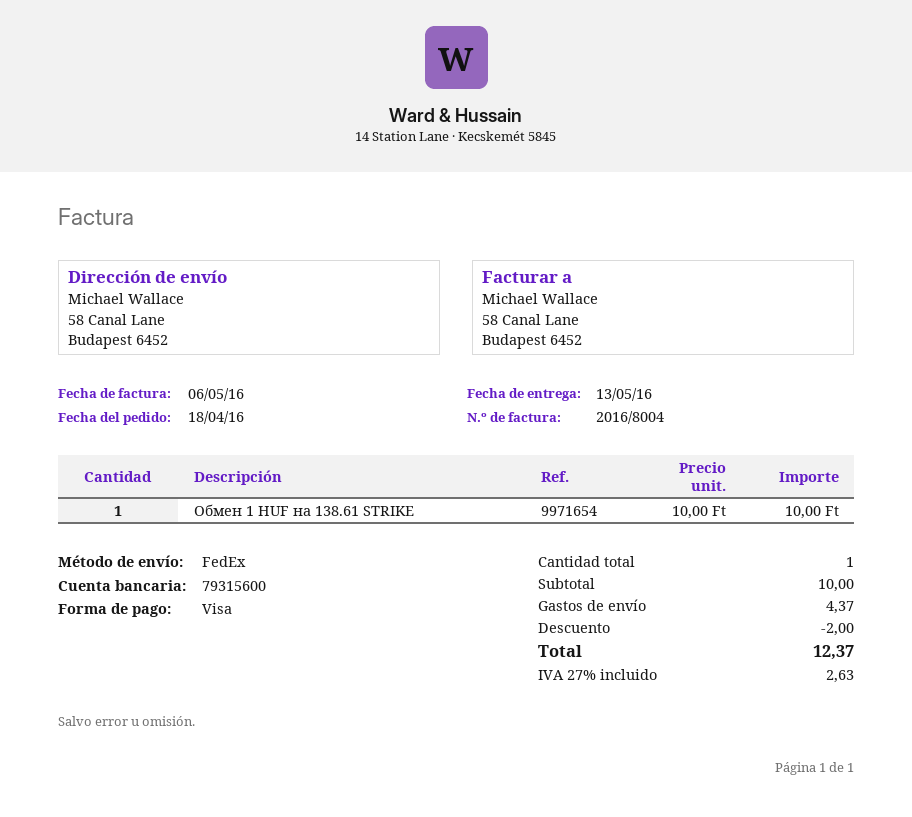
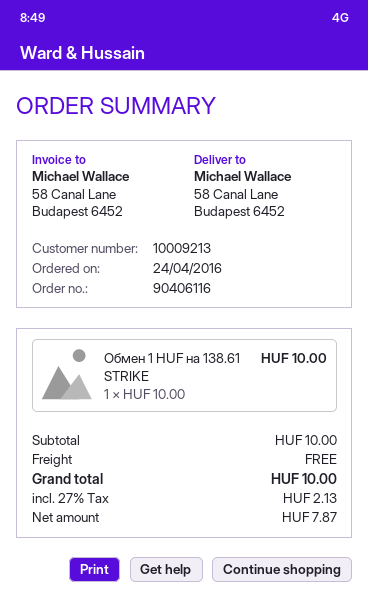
order date: 2016-04-18 -> 2016-04-24
discount: 2.00 -> none
shipping: 4.37 -> 0.00
tax: 27% = 2.63 -> 27% = 2.13
total: 12.37 -> 10.00

